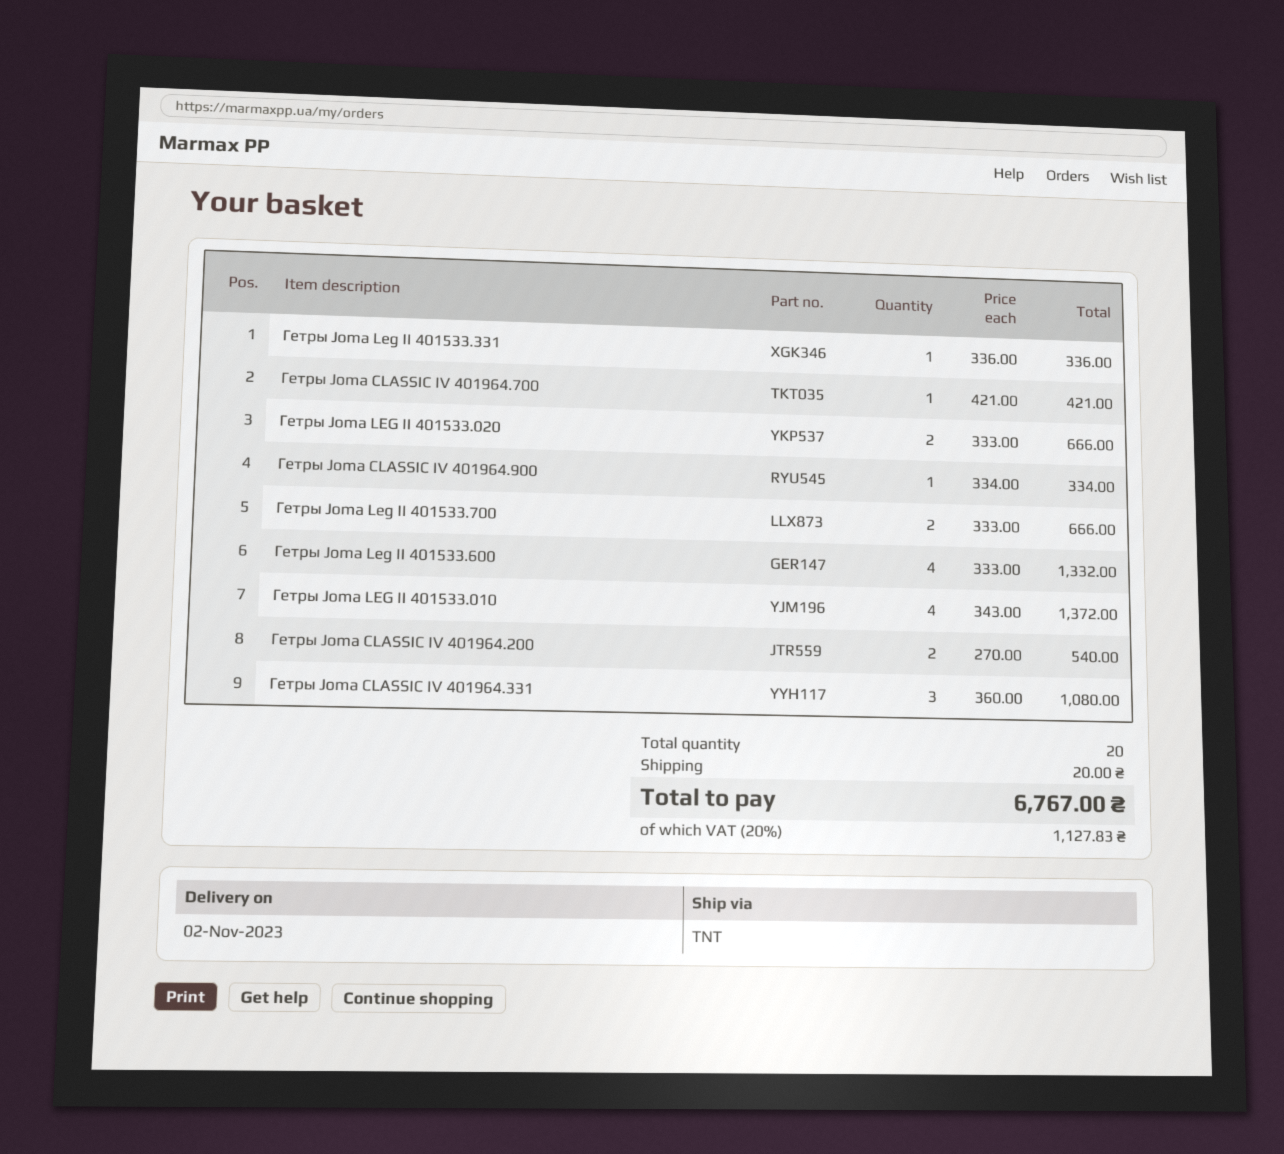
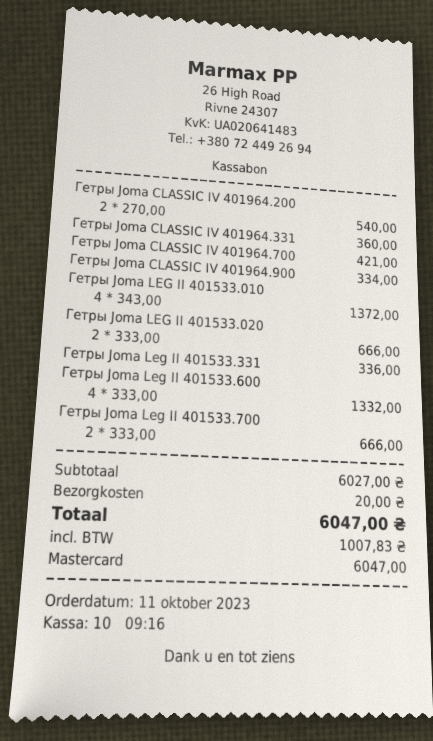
Гетры Joma CLASSIC IV 401964.331: 3 x 360.00 = 1080.00 -> 1 x 360.00 = 360.00
tax: 1127.83 -> 1007.83
total: 6767.00 -> 6047.00

